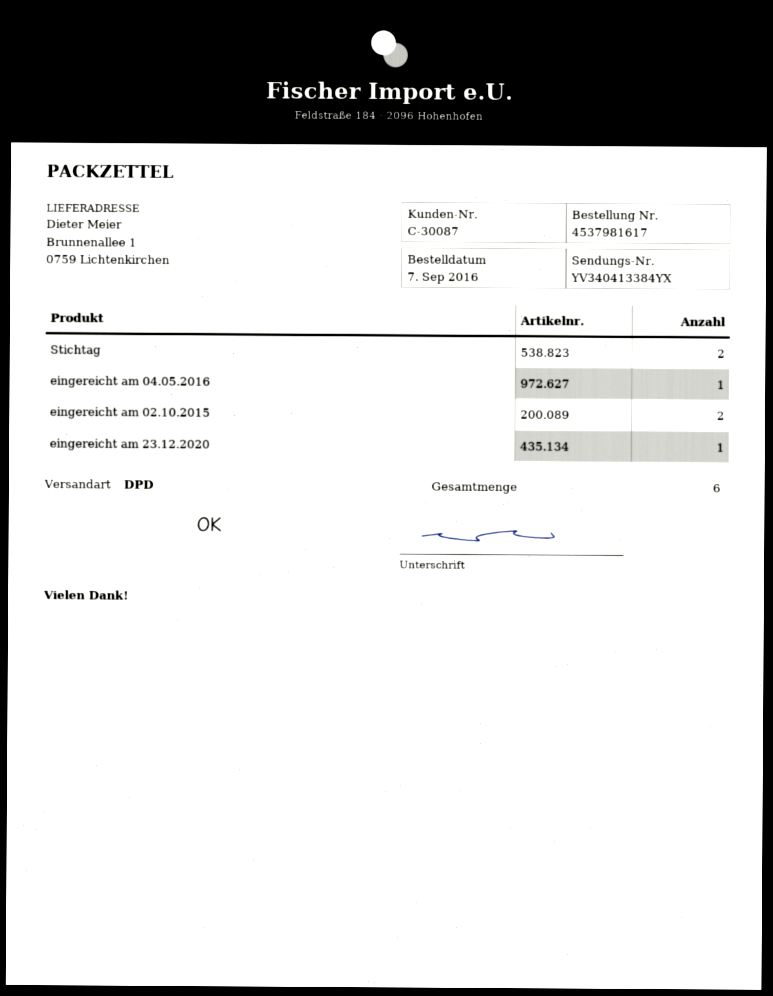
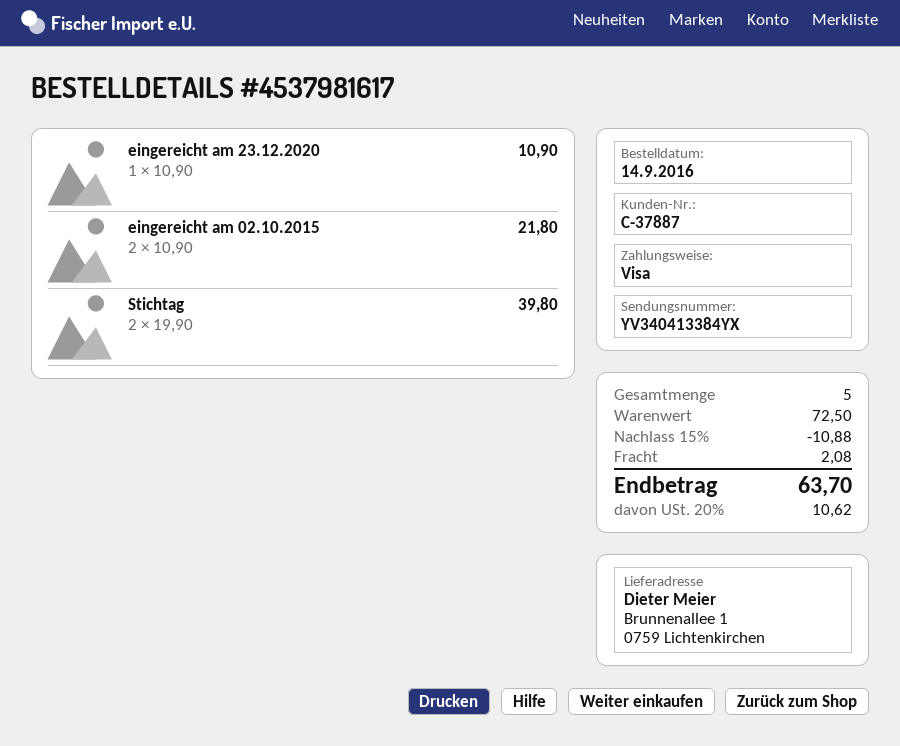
order date: 2016-09-07 -> 2016-09-14
customer number: C-30087 -> C-37887
eingereicht am 04.05.2016: 1 -> none
total quantity: 6 -> 5

